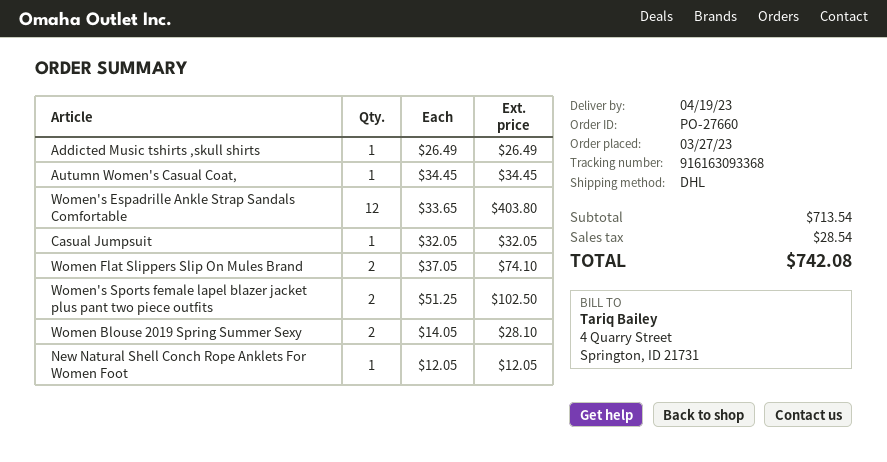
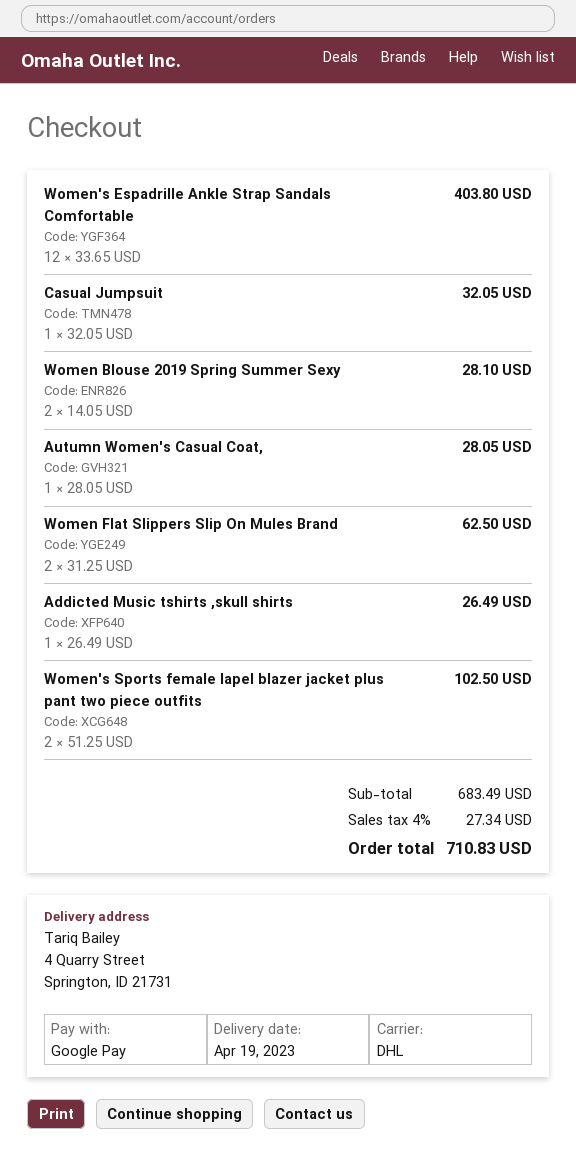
Autumn Women's Casual Coat,: 1 x 34.45 = 34.45 -> 1 x 28.05 = 28.05
Women Flat Slippers Slip On Mules Brand: 2 x 37.05 = 74.10 -> 2 x 31.25 = 62.50
New Natural Shell Conch Rope Anklets For Women Foot: 1 x 12.05 = 12.05 -> none
subtotal: 713.54 -> 683.49
tax: 28.54 -> 27.34
total: 742.08 -> 710.83

